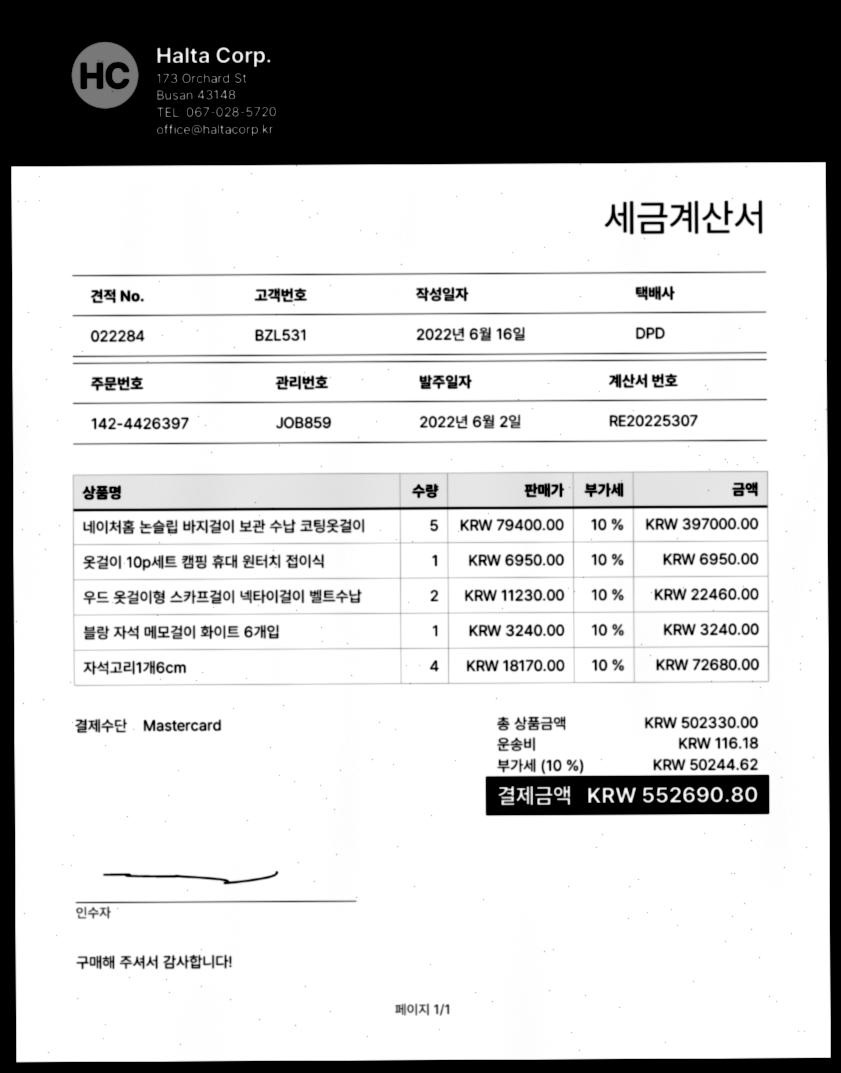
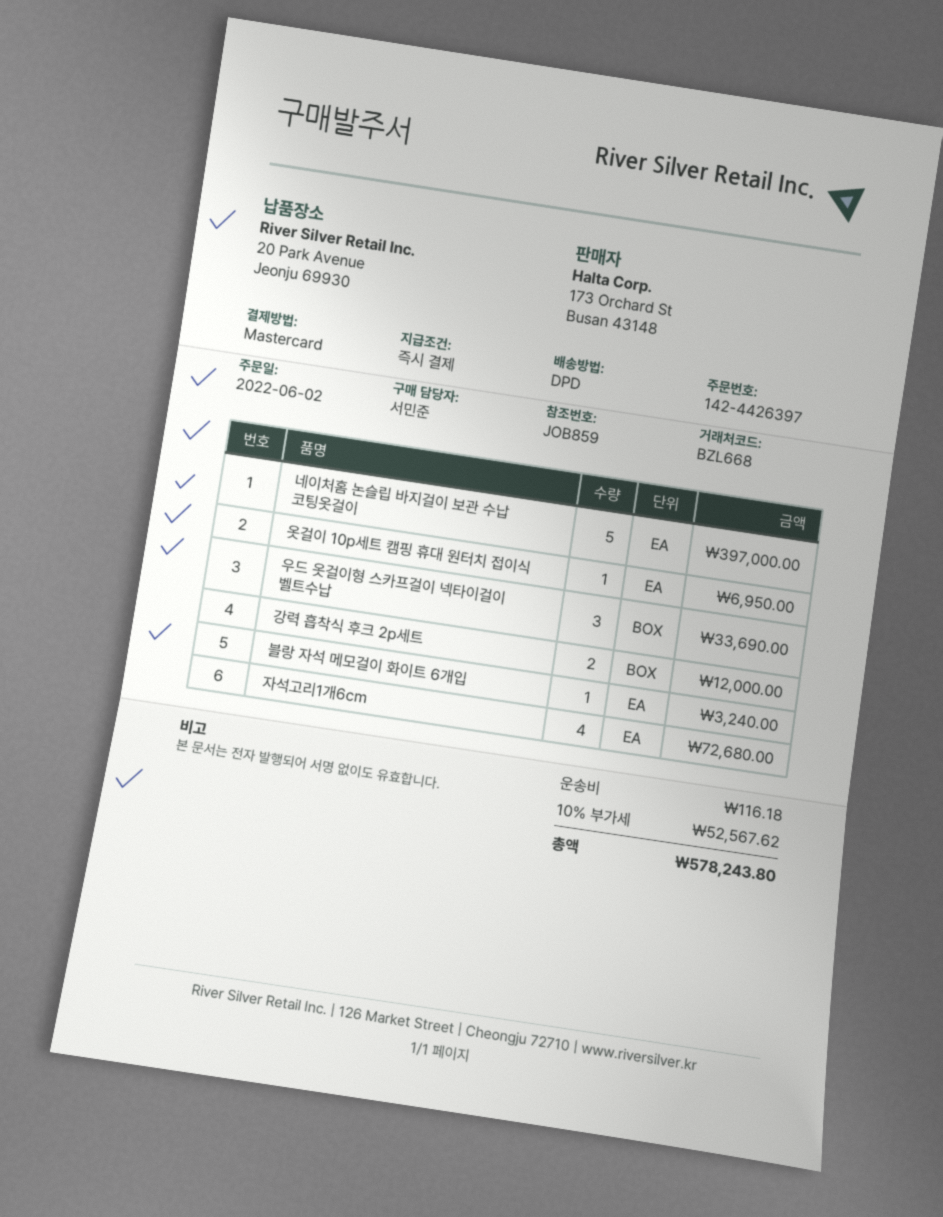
customer number: BZL531 -> BZL668
우드 옷걸이형 스카프걸이 넥타이걸이 벨트수납: 2 for 22460.00 -> 3 for 33690.00
강력 흡착식 후크 2p세트: none -> 2 for 12000.00
tax: 10% = 50244.62 -> 10% = 52567.62
total: 552690.80 -> 578243.80

